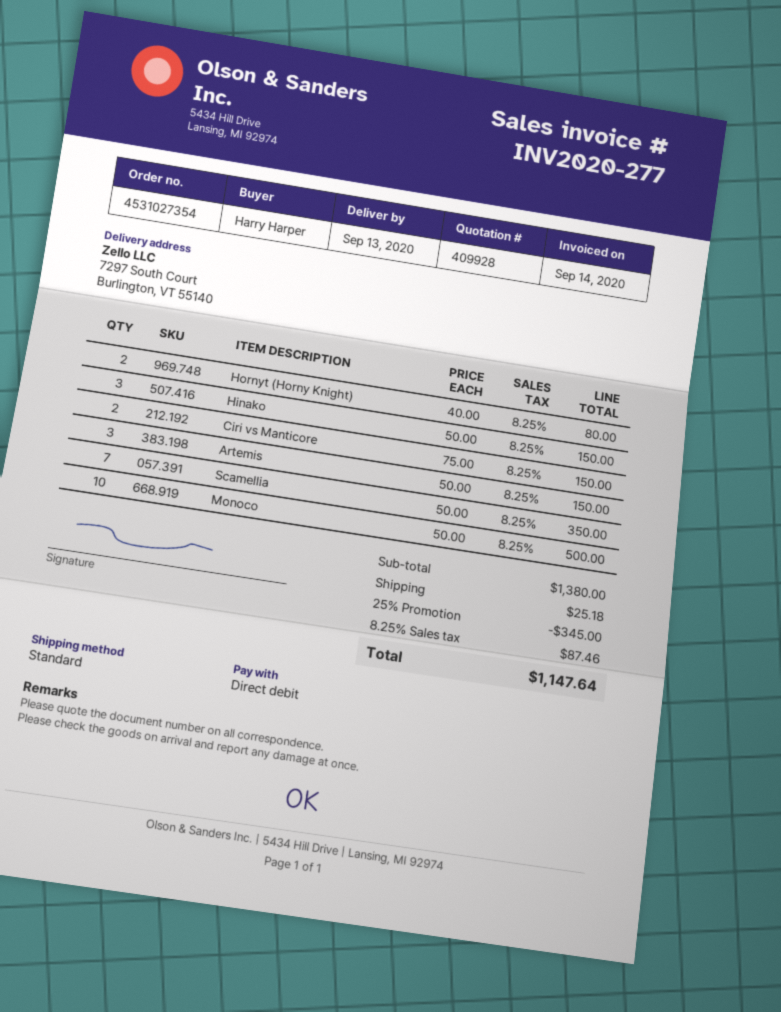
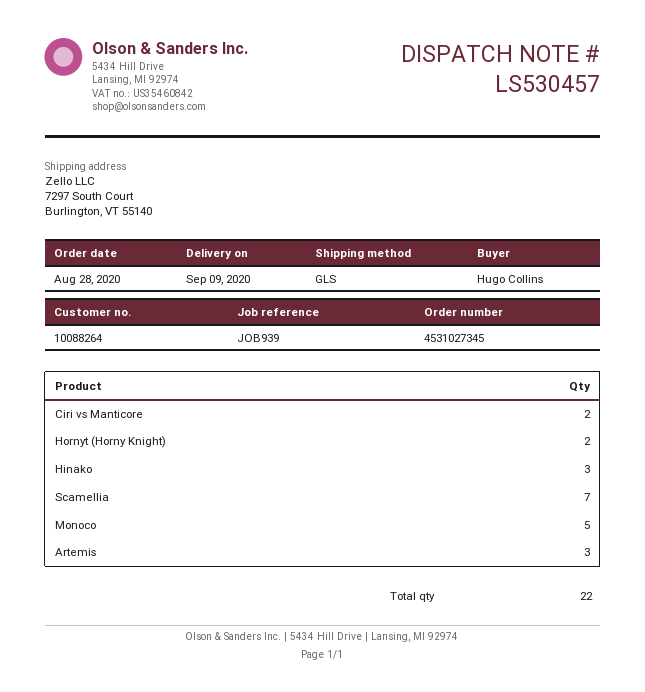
order number: 4531027354 -> 4531027345
delivery date: 2020-09-13 -> 2020-09-09
ordered by: Harry Harper -> Hugo Collins
shipping method: standard -> GLS
Monoco: 10 -> 5

